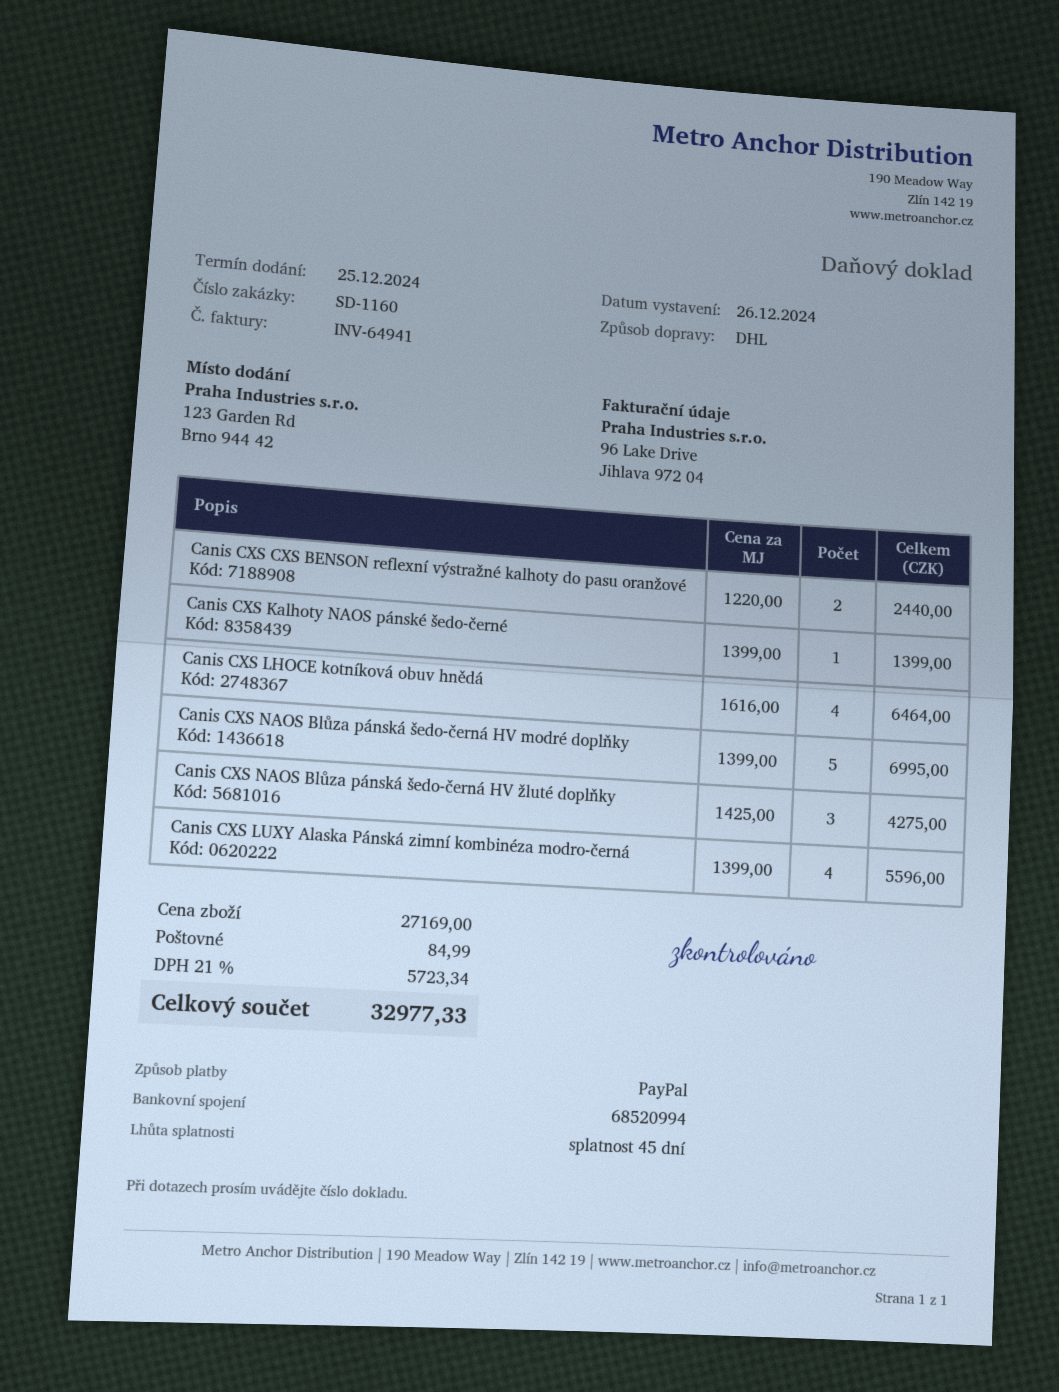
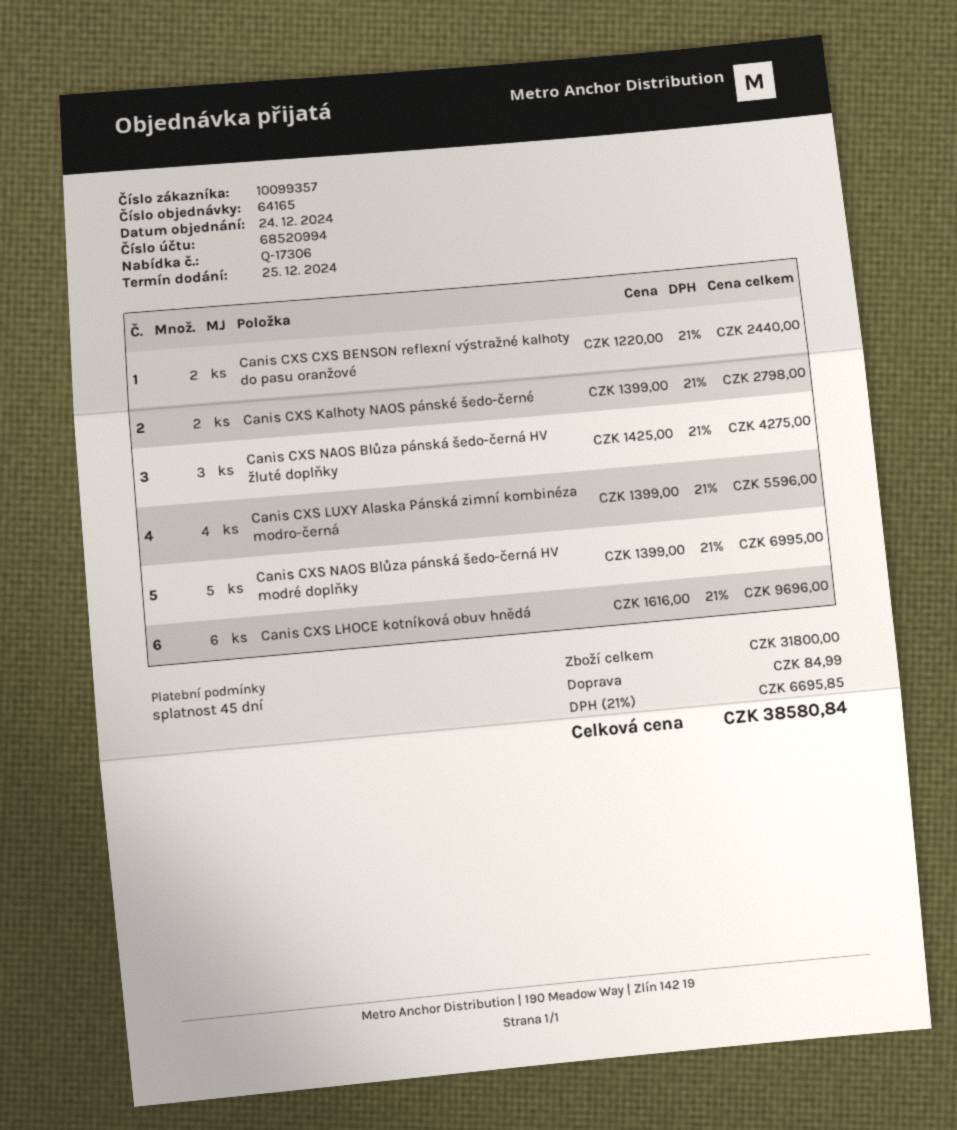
Canis CXS Kalhoty NAOS pánské šedo-černé: 1 x 1399.00 = 1399.00 -> 2 x 1399.00 = 2798.00
Canis CXS LHOCE kotníková obuv hnědá: 4 x 1616.00 = 6464.00 -> 6 x 1616.00 = 9696.00
subtotal: 27169.00 -> 31800.00
tax: 21% = 5723.34 -> 21% = 6695.85
total: 32977.33 -> 38580.84

